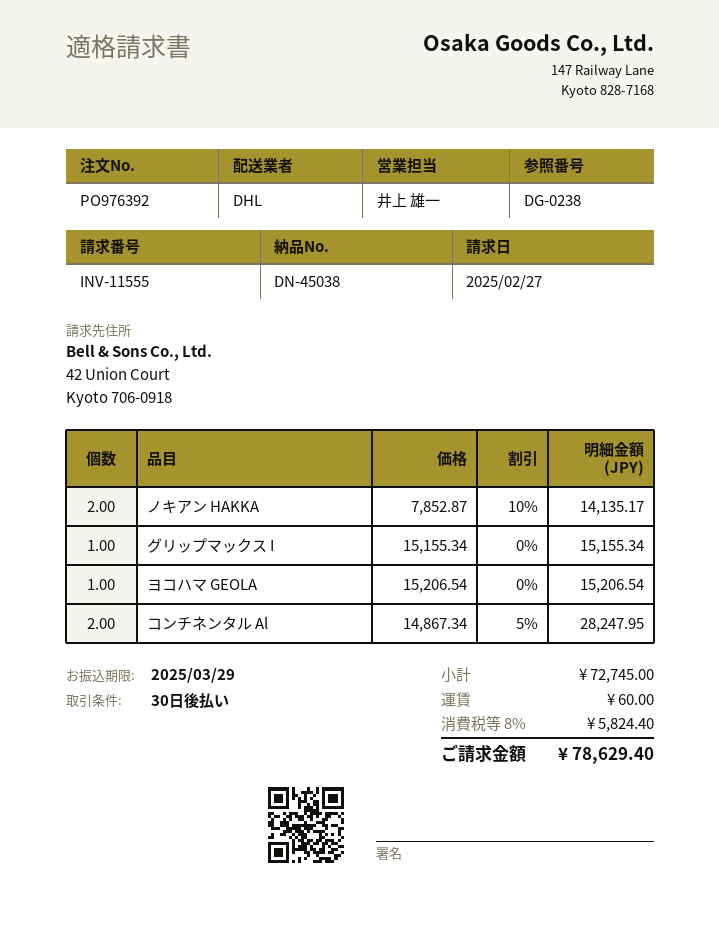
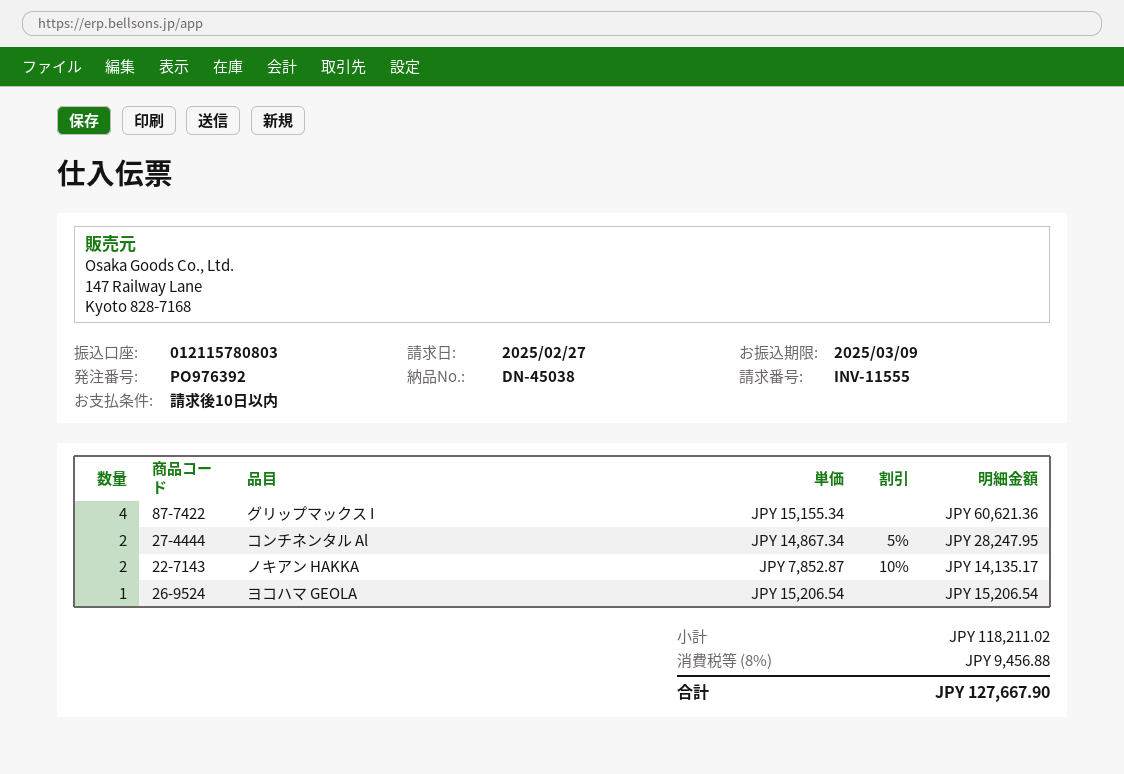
payment terms: 30 days -> 10 days
due date: 2025-03-29 -> 2025-03-09
グリップマックス I: 1 x 15155.34 = 15155.34 -> 4 x 15155.34 = 60621.36
subtotal: 72745.00 -> 118211.02
shipping: 60.00 -> none
tax: 8% = 5824.40 -> 8% = 9456.88
total: 78629.40 -> 127667.90

